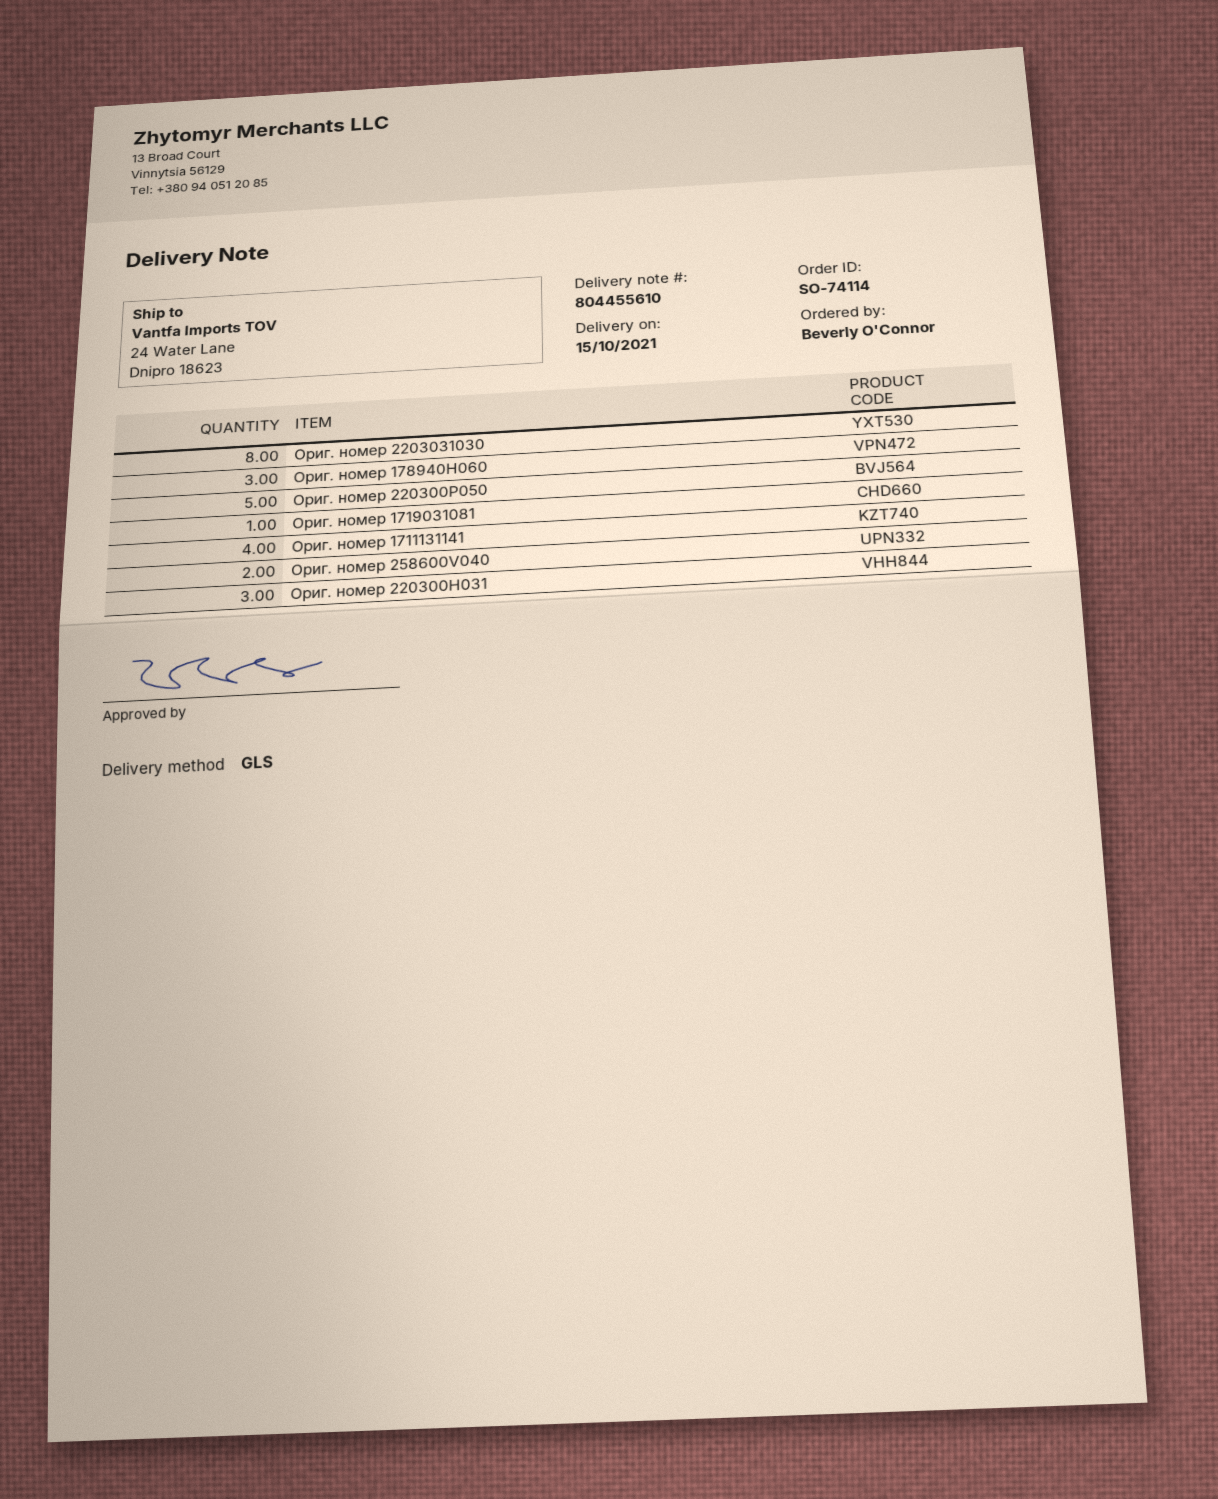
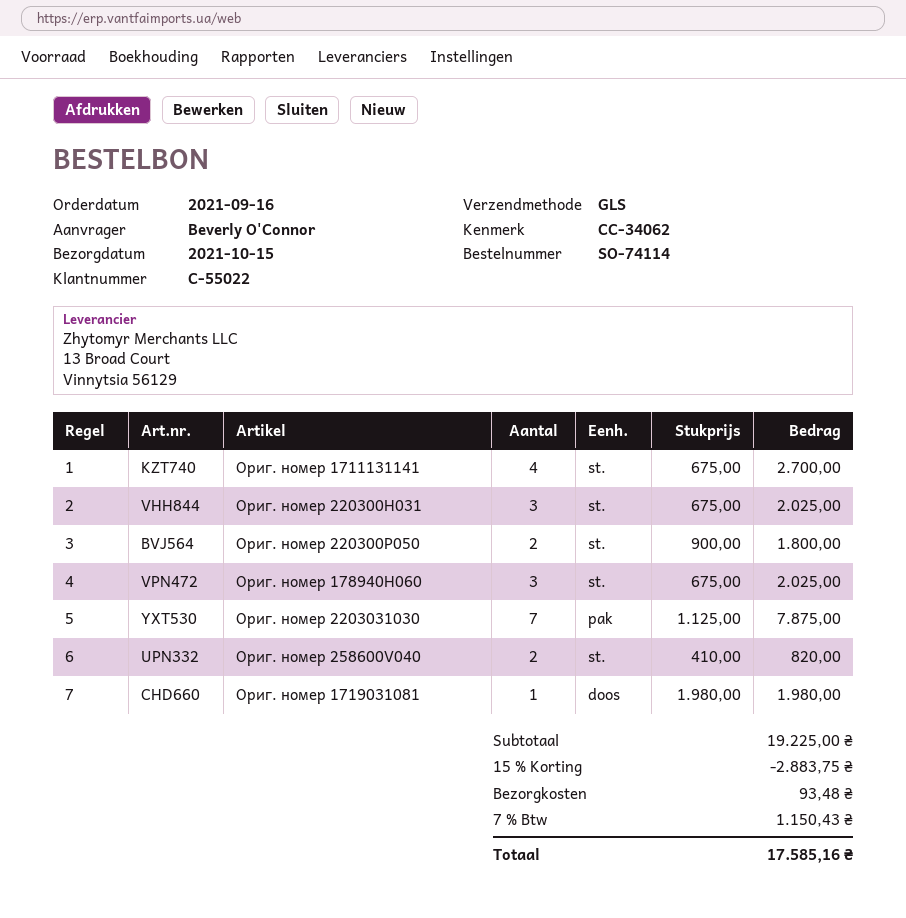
Ориг. номер 2203031030: 8 -> 7
Ориг. номер 220300P050: 5 -> 2

